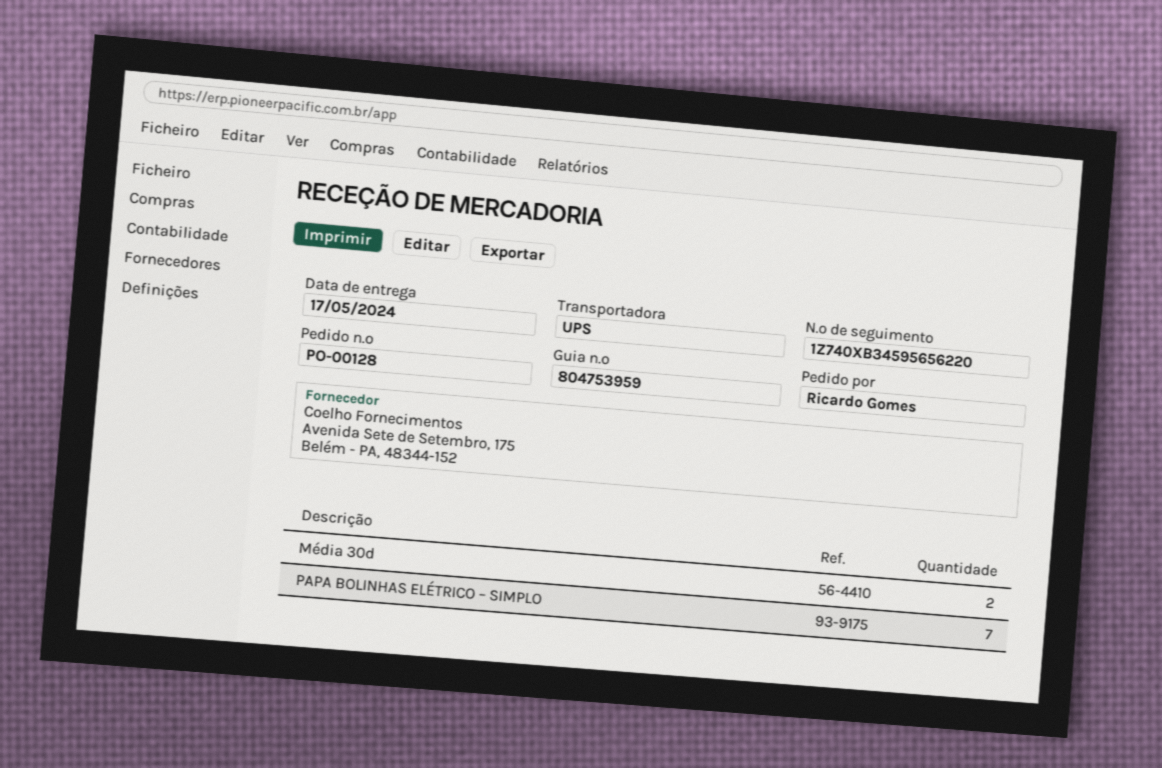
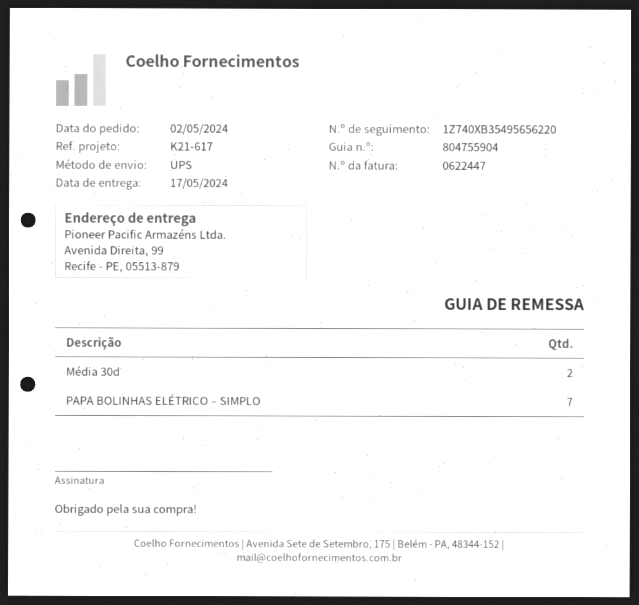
delivery note number: 804753959 -> 804755904
tracking number: 1Z740XB34595656220 -> 1Z740XB35495656220

